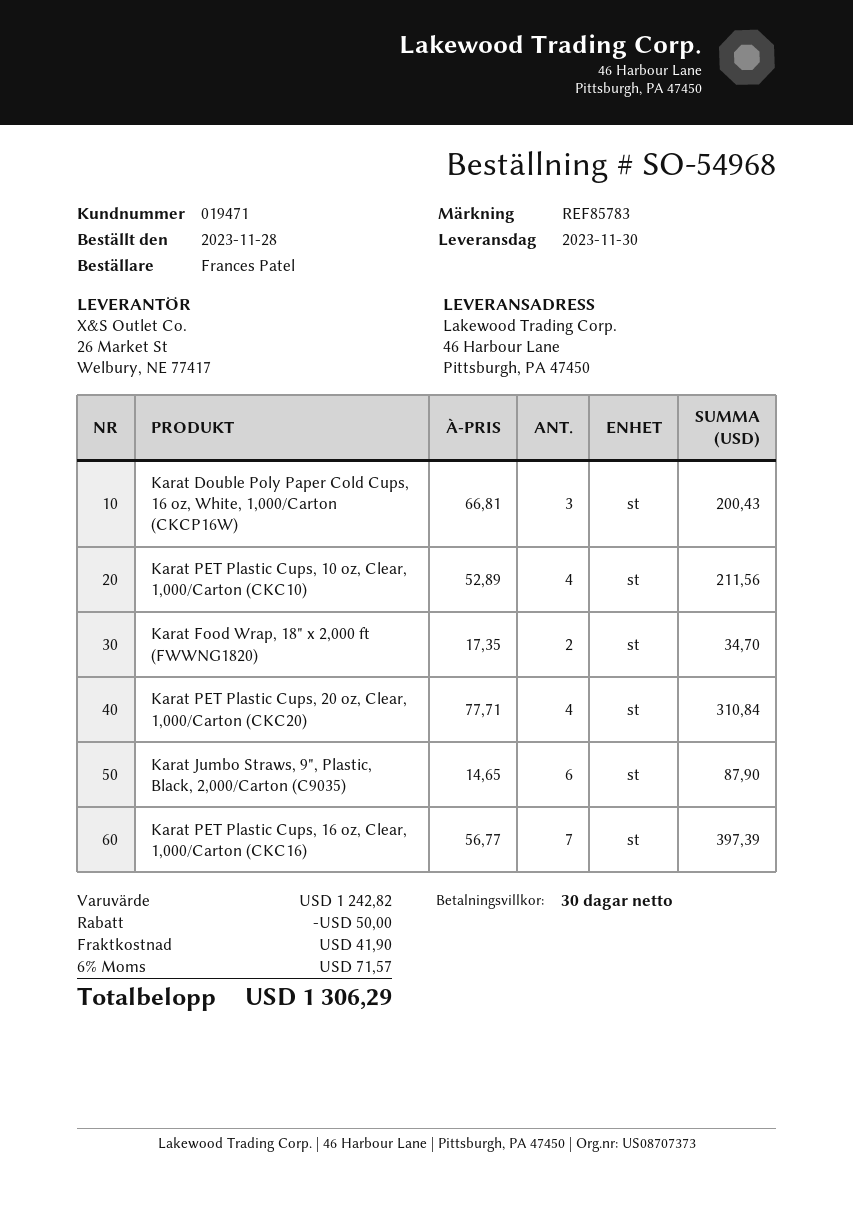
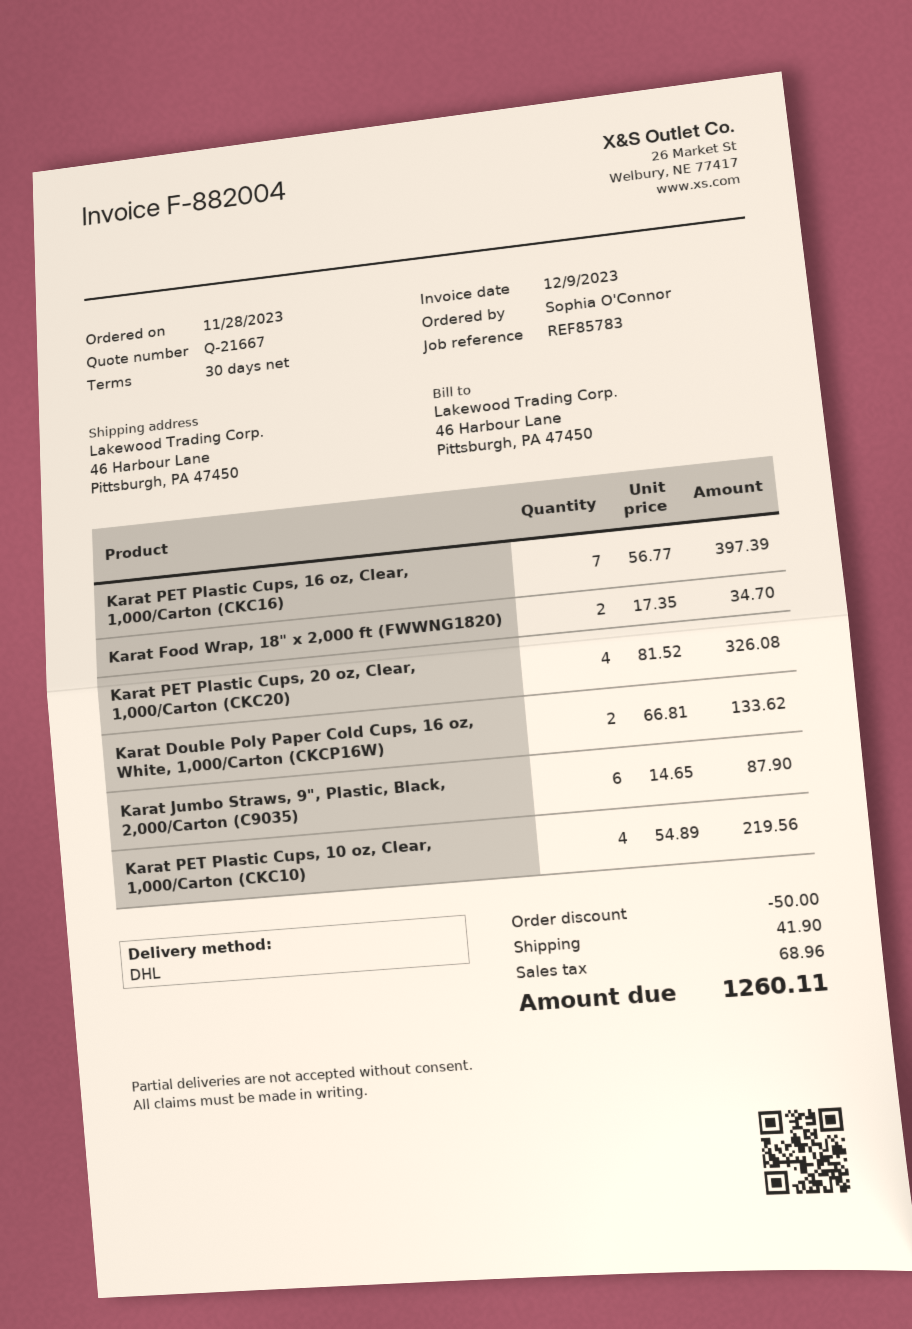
ordered by: Frances Patel -> Sophia O'Connor
Karat Double Poly Paper Cold Cups, 16 oz, White, 1,000/Carton (CKCP16W): 3 x 66.81 = 200.43 -> 2 x 66.81 = 133.62
Karat PET Plastic Cups, 10 oz, Clear, 1,000/Carton (CKC10): 4 x 52.89 = 211.56 -> 4 x 54.89 = 219.56
Karat PET Plastic Cups, 20 oz, Clear, 1,000/Carton (CKC20): 4 x 77.71 = 310.84 -> 4 x 81.52 = 326.08
tax: 71.57 -> 68.96
total: 1306.29 -> 1260.11

